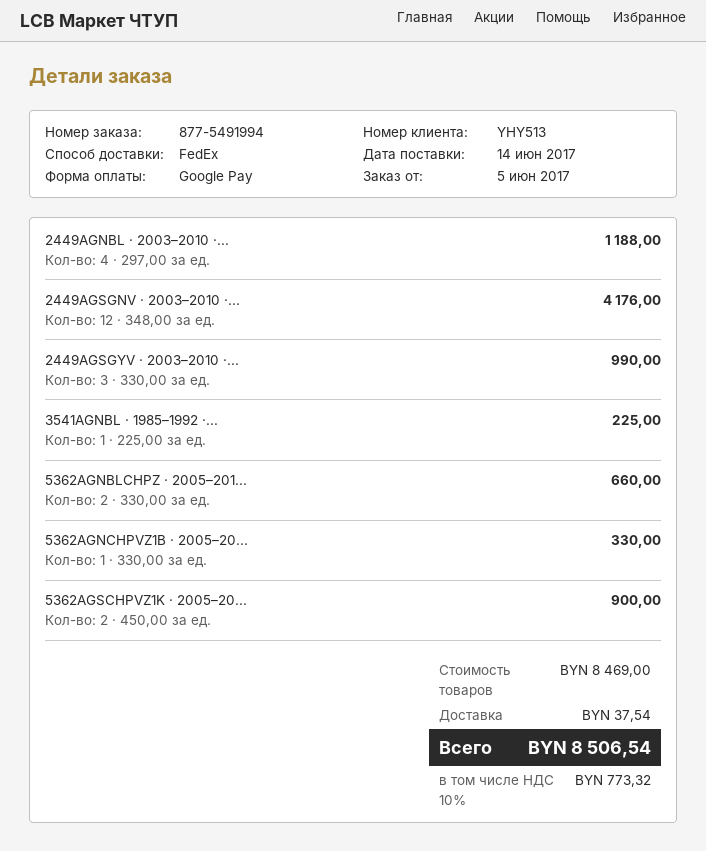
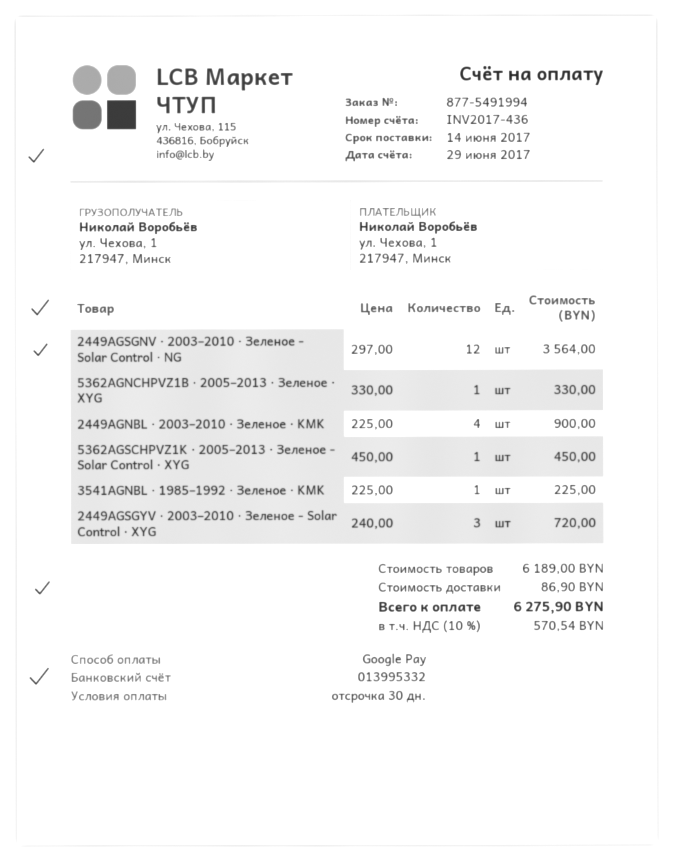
2449AGNBL · 2003–2010 ·...: 4 x 297.00 = 1188.00 -> 4 x 225.00 = 900.00
2449AGSGNV · 2003–2010 ·...: 12 x 348.00 = 4176.00 -> 12 x 297.00 = 3564.00
2449AGSGYV · 2003–2010 ·...: 3 x 330.00 = 990.00 -> 3 x 240.00 = 720.00
5362AGNBLCHPZ · 2005–201...: 2 x 330.00 = 660.00 -> none
5362AGSCHPVZ1K · 2005–20...: 2 x 450.00 = 900.00 -> 1 x 450.00 = 450.00
subtotal: 8469.00 -> 6189.00
shipping: 37.54 -> 86.90
tax: 10% = 773.32 -> 10% = 570.54
total: 8506.54 -> 6275.90

